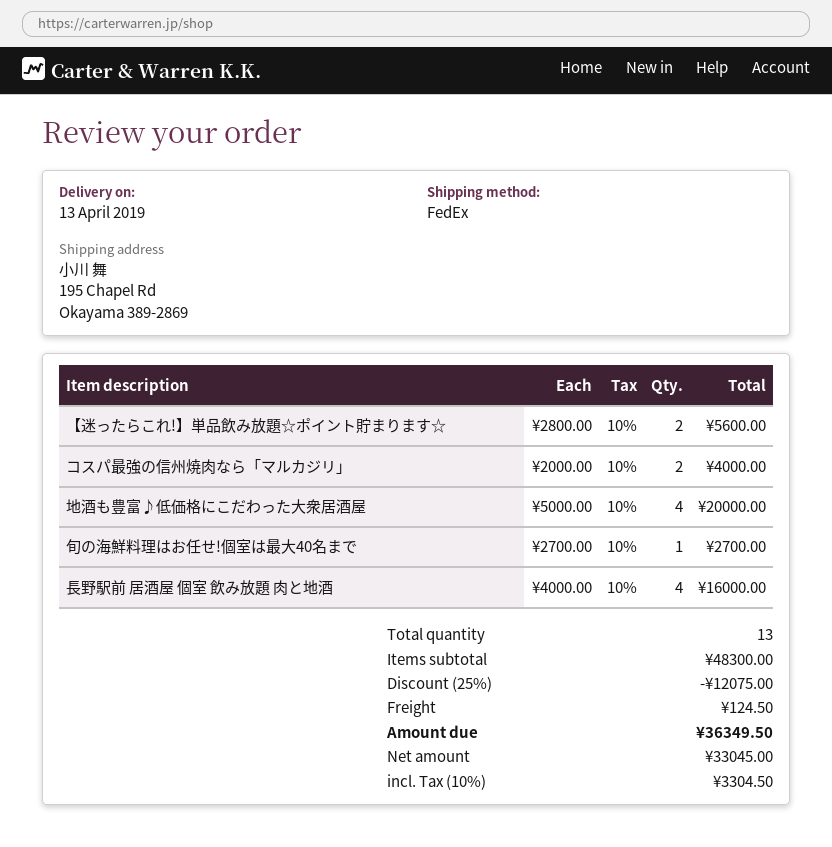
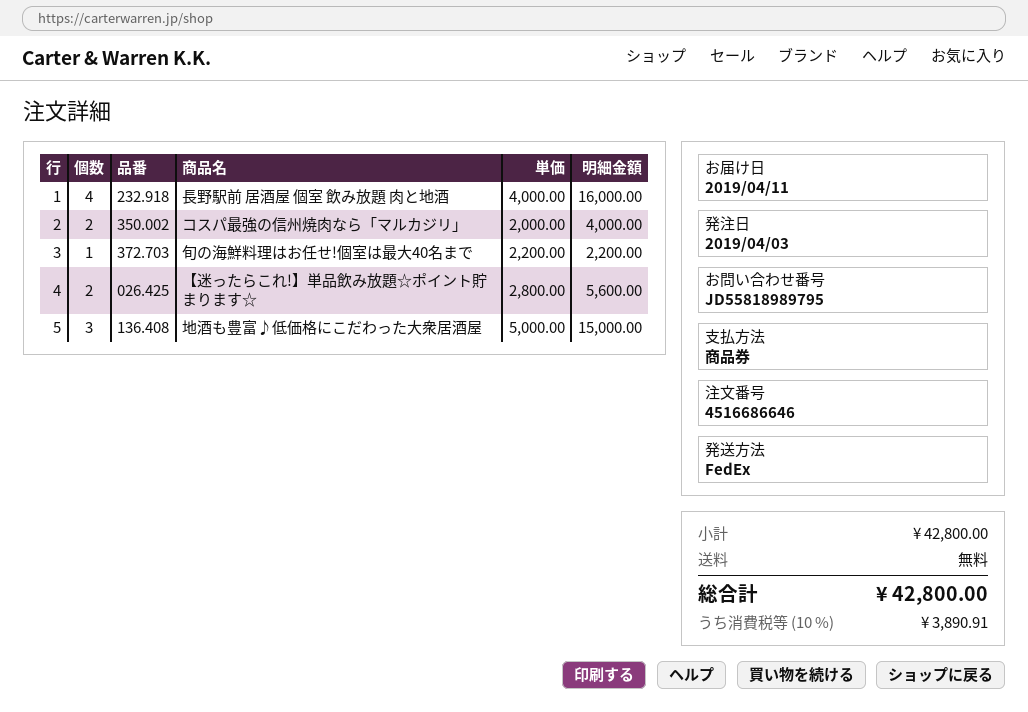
delivery date: 2019-04-13 -> 2019-04-11
地酒も豊富♪低価格にこだわった大衆居酒屋: 4 x 5000.00 = 20000.00 -> 3 x 5000.00 = 15000.00
旬の海鮮料理はお任せ!個室は最大40名まで: 1 x 2700.00 = 2700.00 -> 1 x 2200.00 = 2200.00
subtotal: 48300.00 -> 42800.00
discount: 25% = 12075.00 -> none
shipping: 124.50 -> 0.00
tax: 10% = 3304.50 -> 10% = 3890.91
total: 36349.50 -> 42800.00

